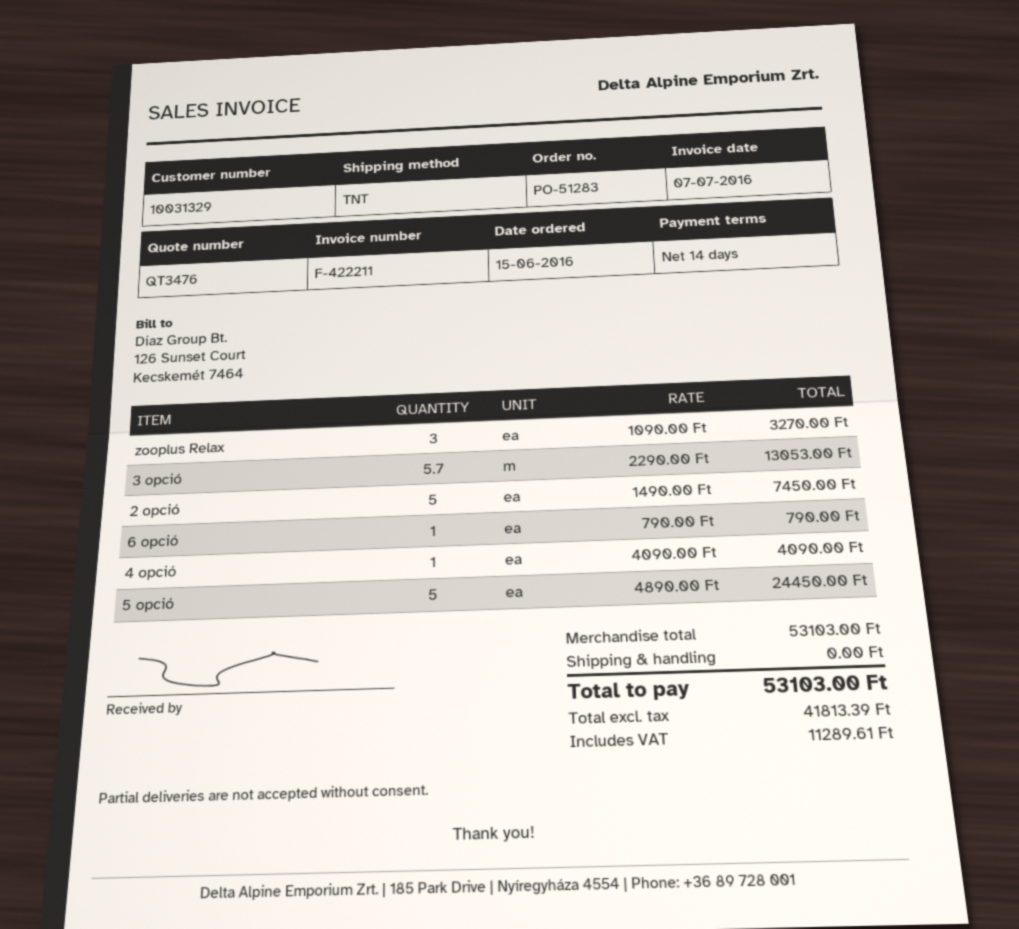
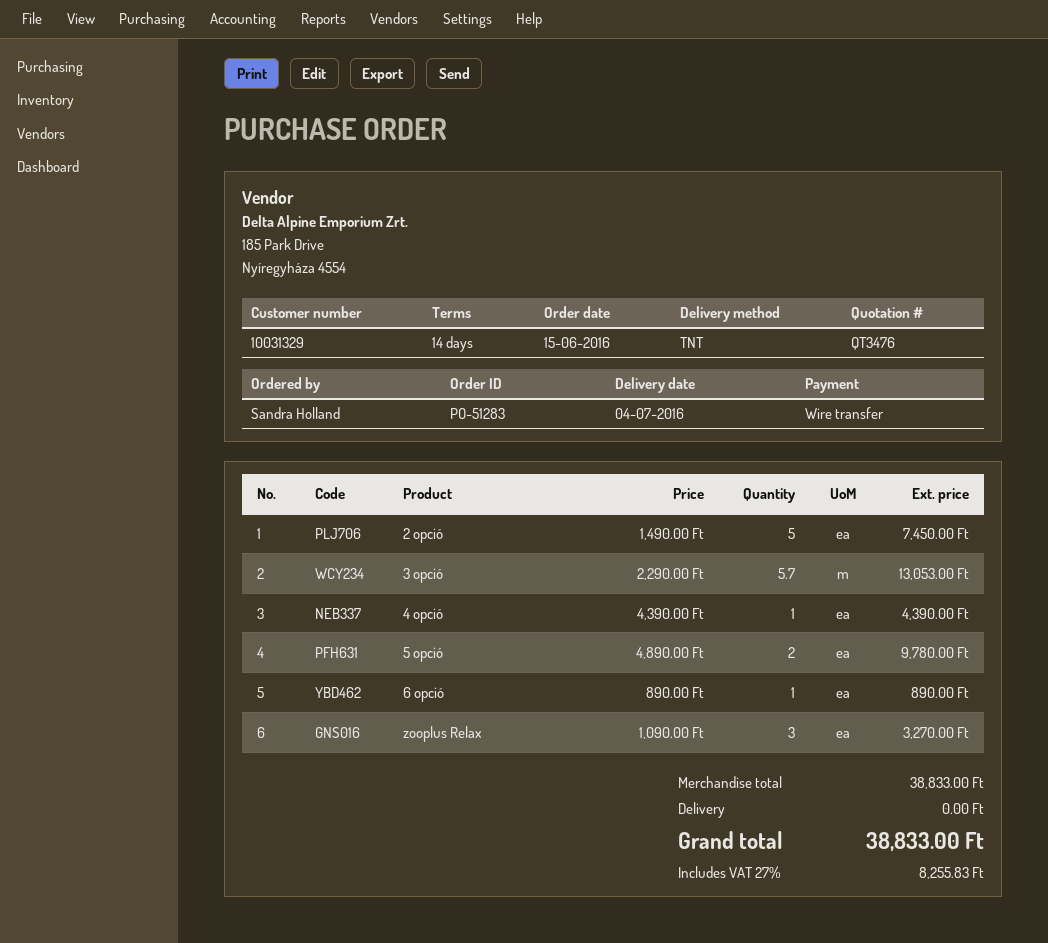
6 opció: 1 x 790.00 = 790.00 -> 1 x 890.00 = 890.00
4 opció: 1 x 4090.00 = 4090.00 -> 1 x 4390.00 = 4390.00
5 opció: 5 x 4890.00 = 24450.00 -> 2 x 4890.00 = 9780.00
subtotal: 53103.00 -> 38833.00
tax: 11289.61 -> 8255.83
total: 53103.00 -> 38833.00

